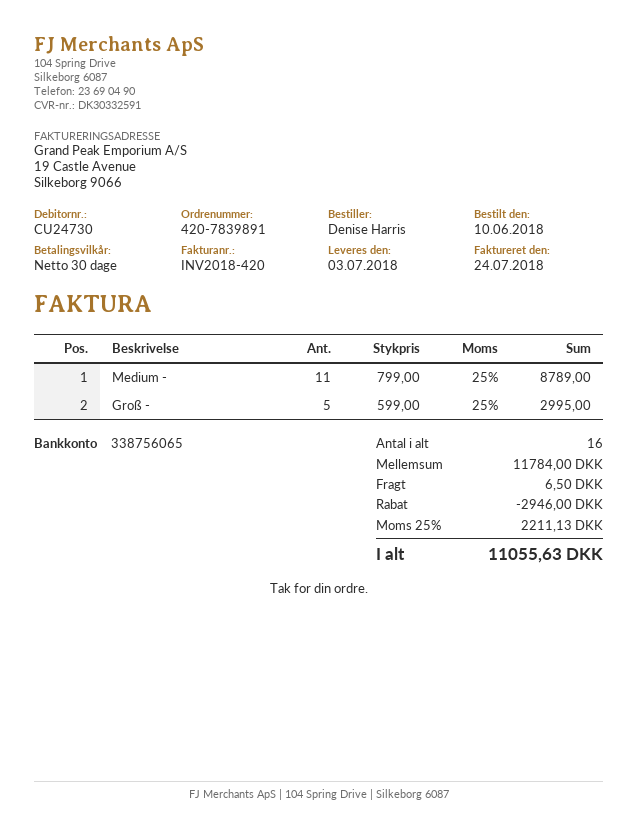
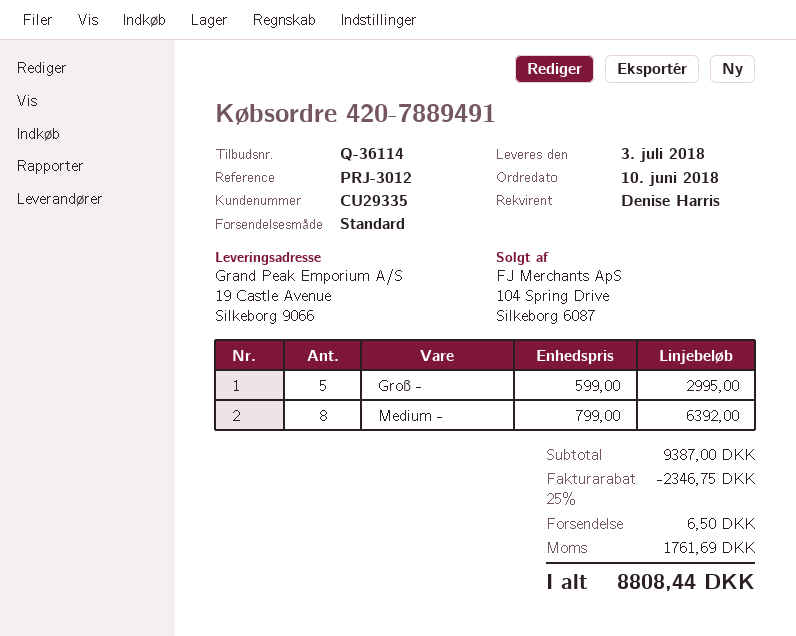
order number: 420-7839891 -> 420-7889491
customer number: CU24730 -> CU29335
Medium -: 11 x 799.00 = 8789.00 -> 8 x 799.00 = 6392.00
subtotal: 11784.00 -> 9387.00
discount: 2946.00 -> 2346.75
tax: 2211.13 -> 1761.69
total: 11055.63 -> 8808.44

